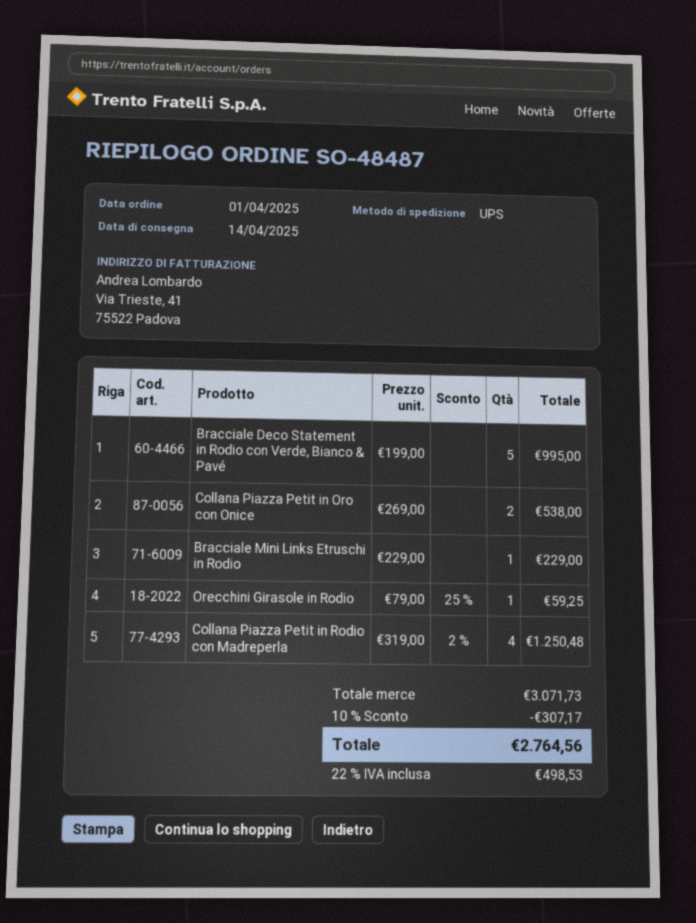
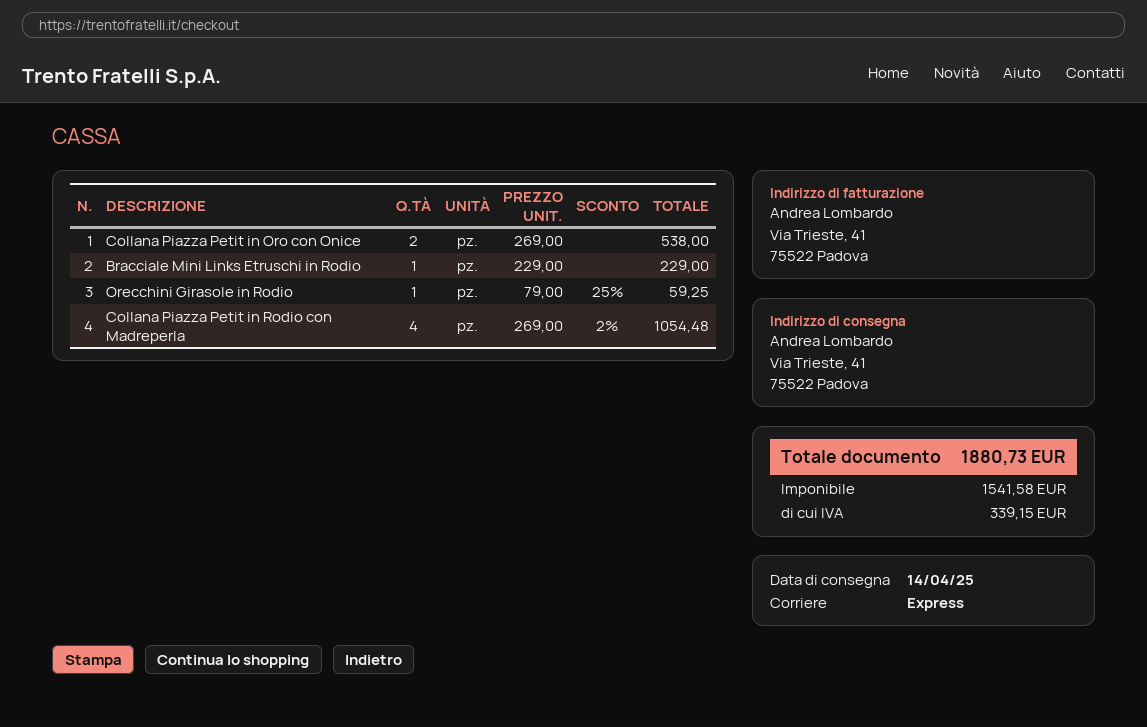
shipping method: UPS -> express
Bracciale Deco Statement in Rodio con Verde, Bianco & Pavé: 5 x 199.00 = 995.00 -> none
Collana Piazza Petit in Rodio con Madreperla: 4 x 319.00 - 2% = 1250.48 -> 4 x 269.00 - 2% = 1054.48
discount: 10% = 307.17 -> none
tax: 498.53 -> 339.15
total: 2764.56 -> 1880.73

